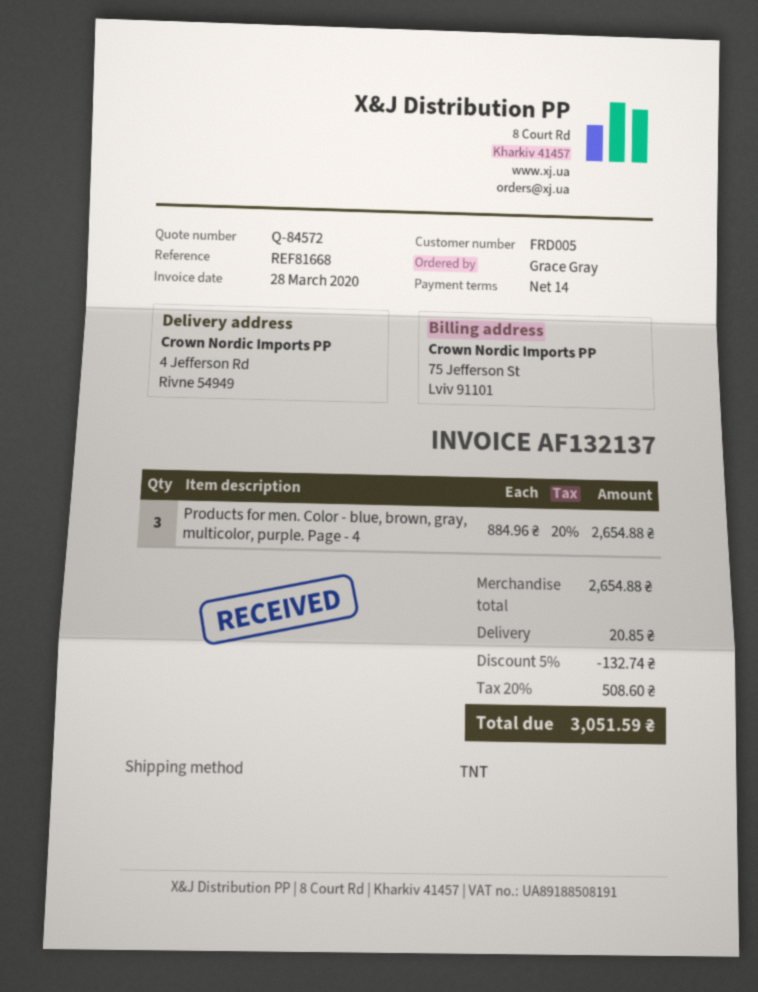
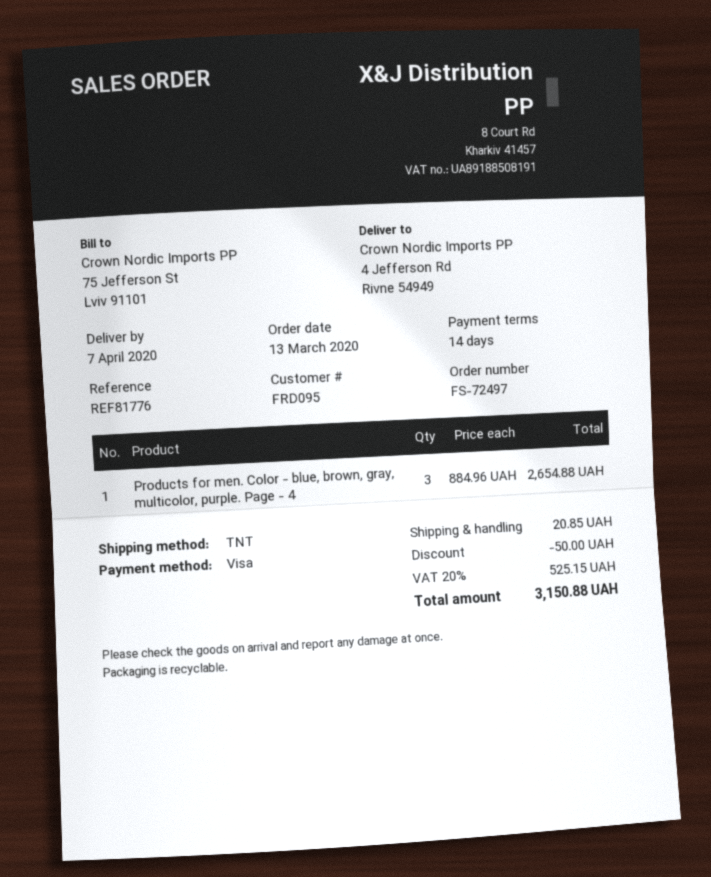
customer number: FRD005 -> FRD095
reference: REF81668 -> REF81776
discount: 132.74 -> 50.00
tax: 20% = 508.60 -> 20% = 525.15
total: 3051.59 -> 3150.88

